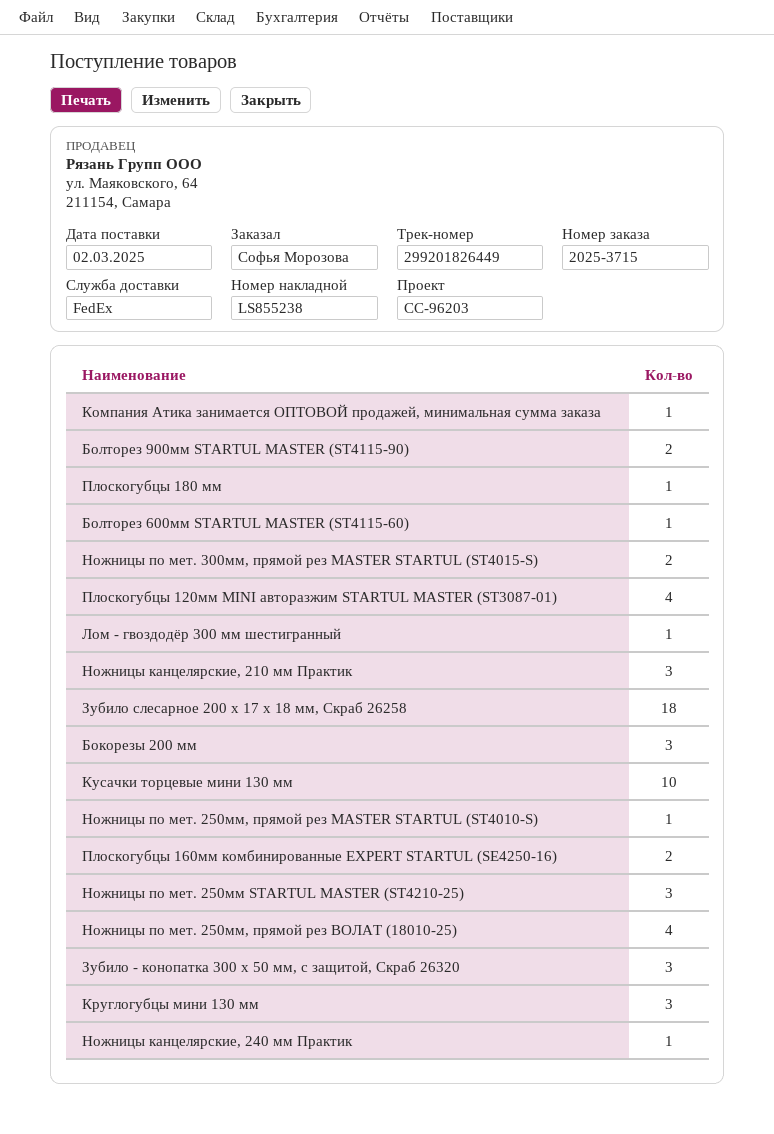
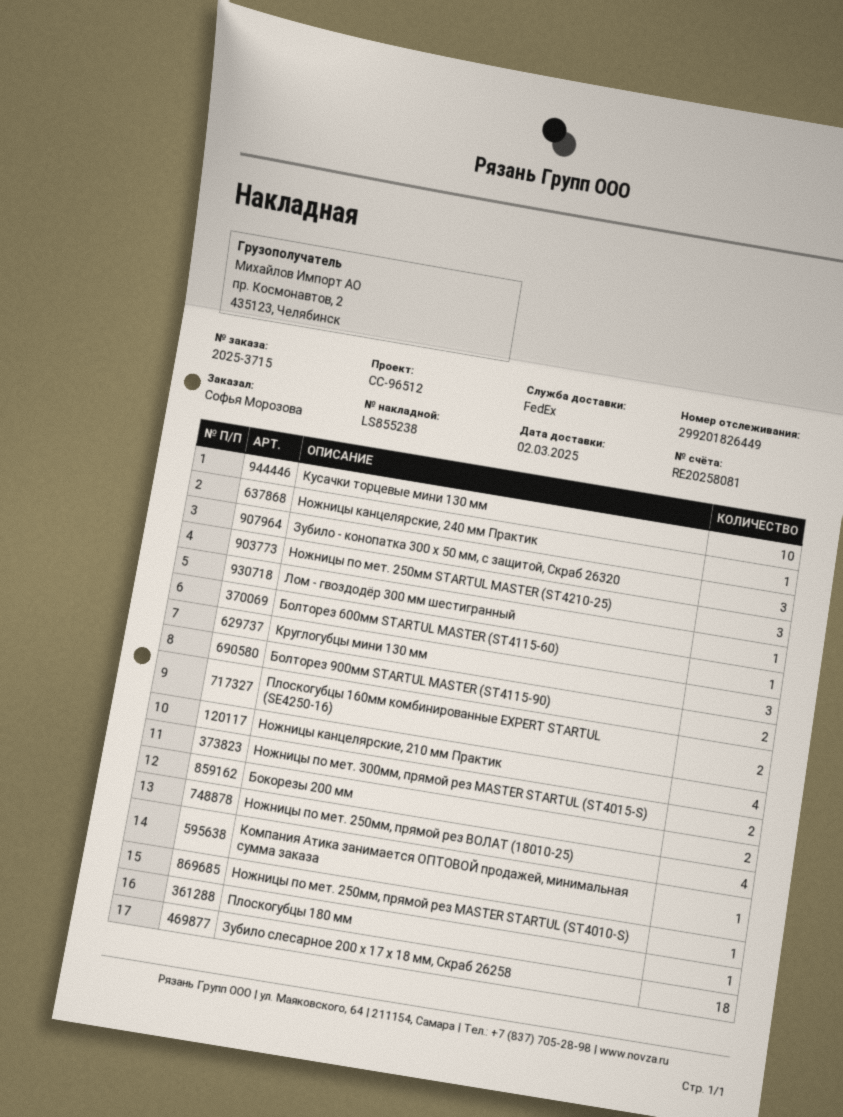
reference: CC-96203 -> CC-96512
Плоскогубцы 120мм MINI авторазжим STARTUL MASTER (ST3087-01): 4 -> none
Ножницы канцелярские, 210 мм Практик: 3 -> 4
Бокорезы 200 мм: 3 -> 2

